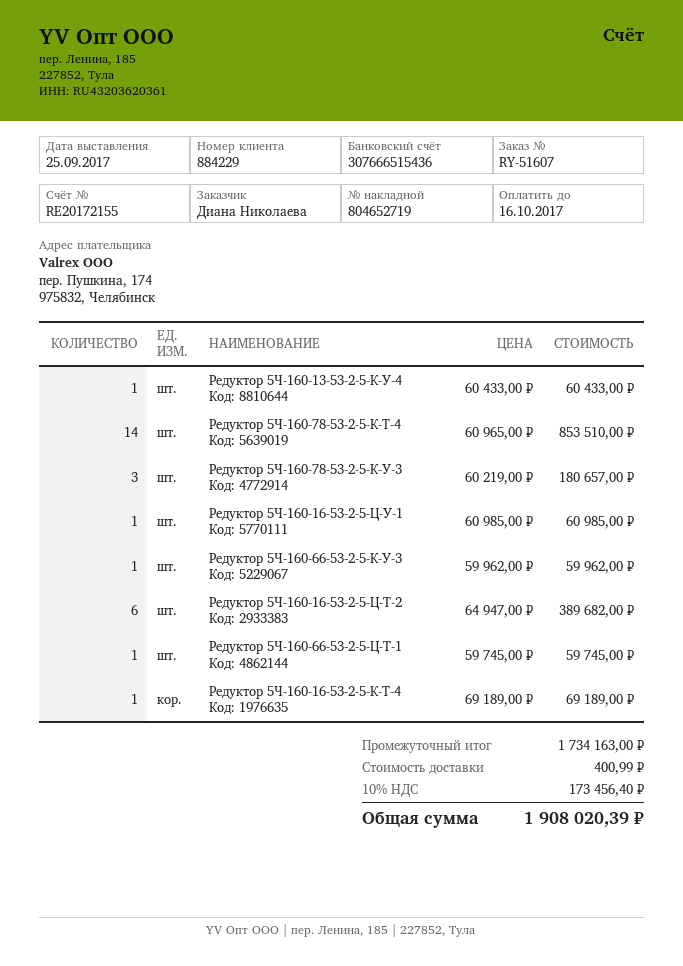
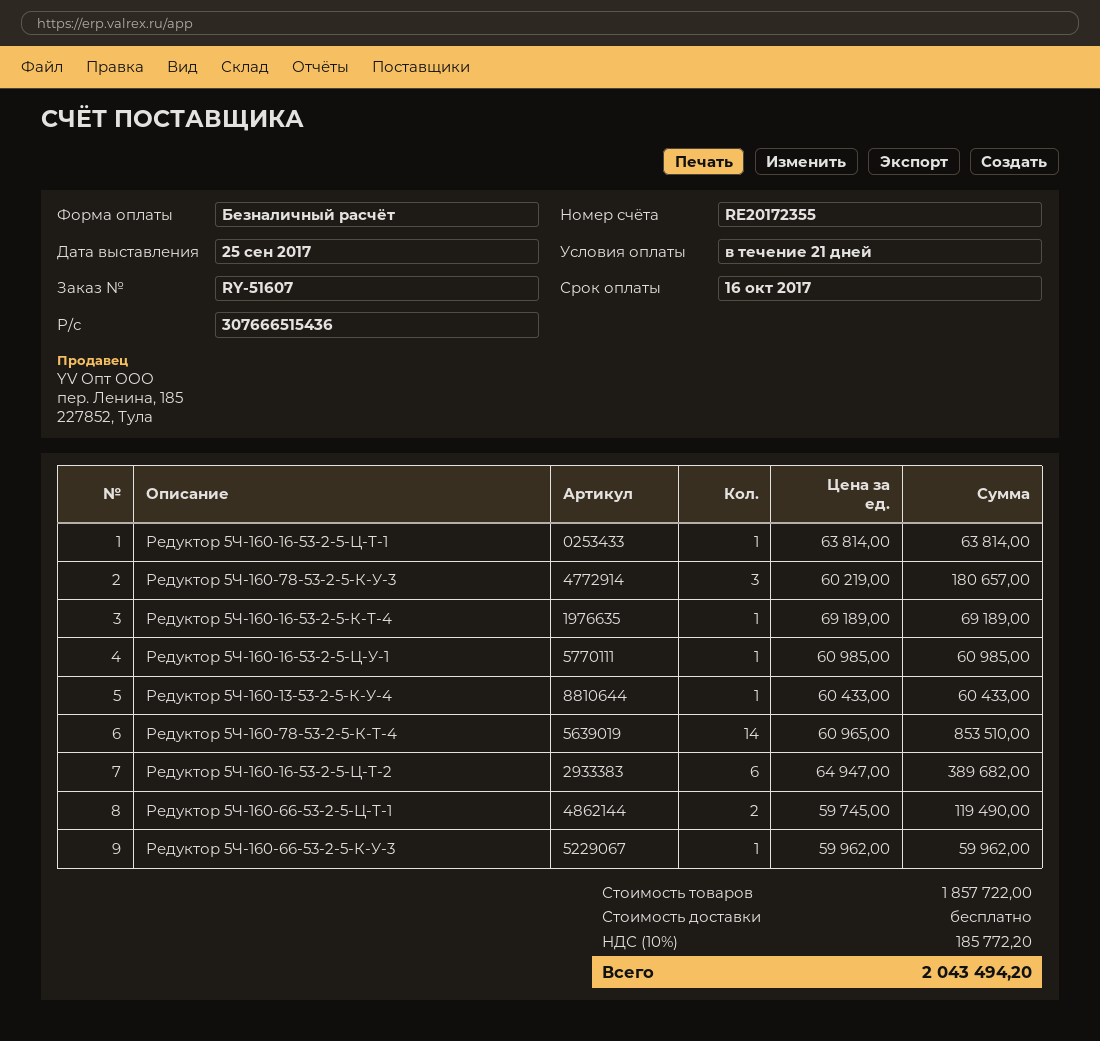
invoice number: RE20172155 -> RE20172355
Редуктор 5Ч-160-66-53-2-5-Ц-Т-1: 1 x 59745.00 = 59745.00 -> 2 x 59745.00 = 119490.00
Редуктор 5Ч-160-16-53-2-5-Ц-Т-1: none -> 1 x 63814.00 = 63814.00
subtotal: 1734163.00 -> 1857722.00
shipping: 400.99 -> 0.00
tax: 10% = 173456.40 -> 10% = 185772.20
total: 1908020.39 -> 2043494.20

